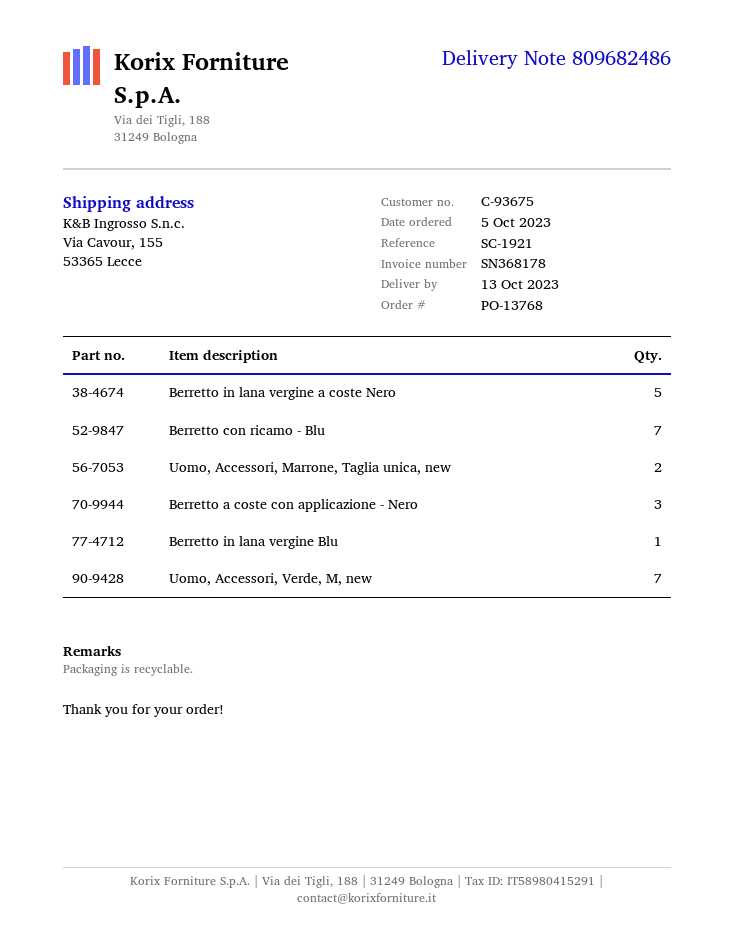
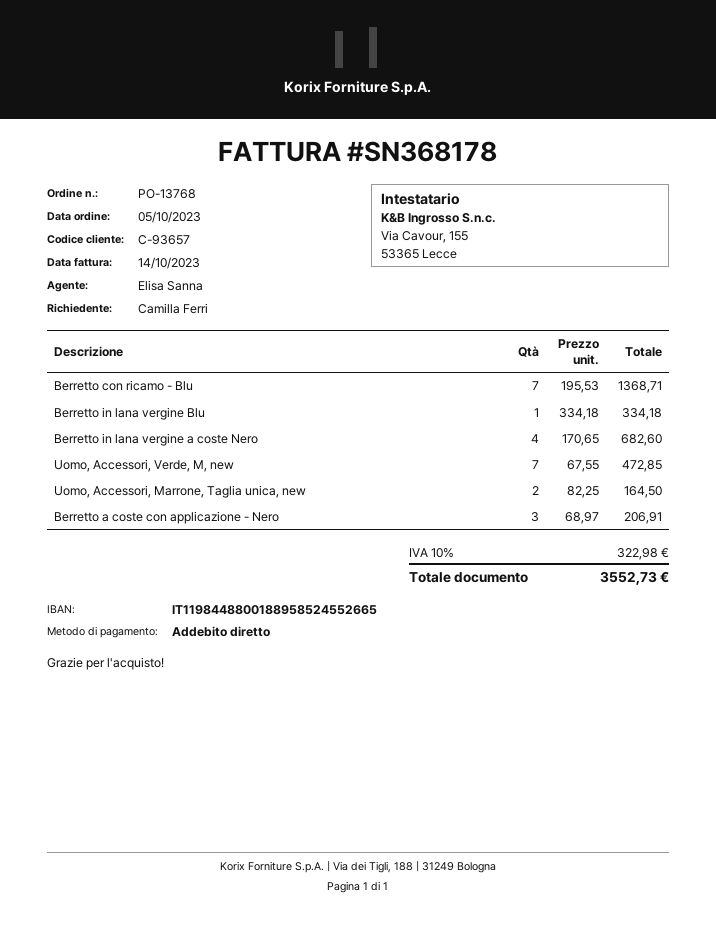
customer number: C-93675 -> C-93657
Berretto in lana vergine a coste Nero: 5 -> 4

